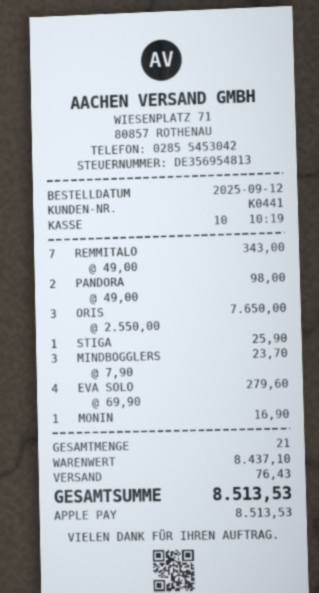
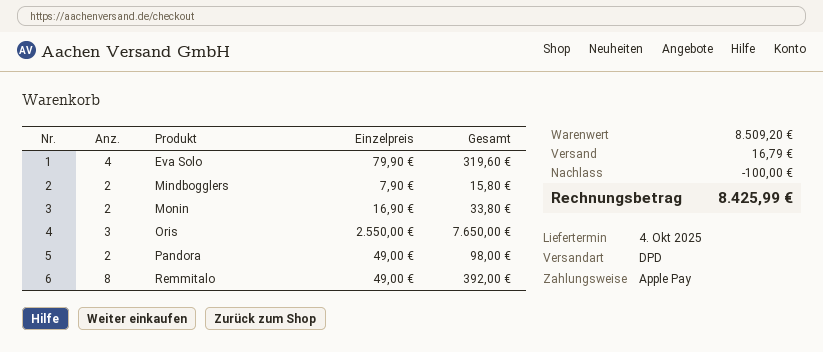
REMMITALO: 7 x 49.00 = 343.00 -> 8 x 49.00 = 392.00
STIGA: 1 x 25.90 = 25.90 -> none
MINDBOGGLERS: 3 x 7.90 = 23.70 -> 2 x 7.90 = 15.80
EVA SOLO: 4 x 69.90 = 279.60 -> 4 x 79.90 = 319.60
MONIN: 1 x 16.90 = 16.90 -> 2 x 16.90 = 33.80
subtotal: 8437.10 -> 8509.20
discount: none -> 100.00
shipping: 76.43 -> 16.79
total: 8513.53 -> 8425.99

